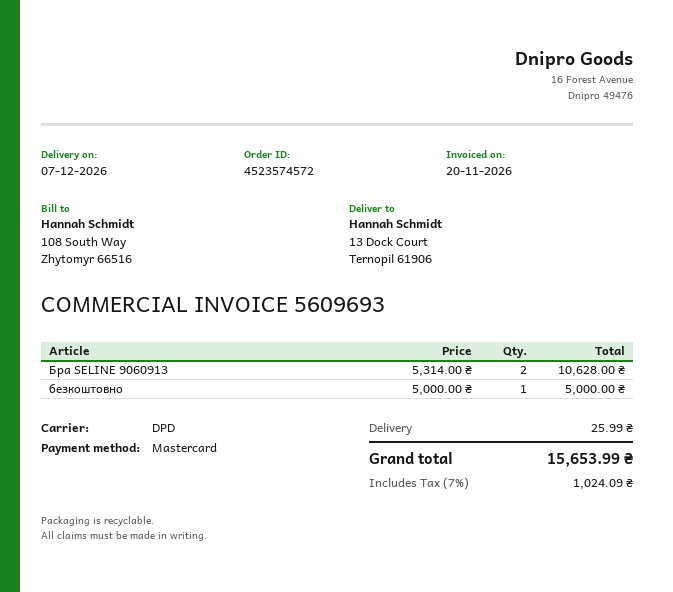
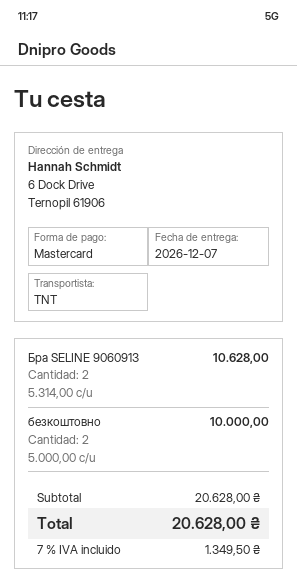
shipping method: DPD -> TNT
ship to: 13 Dock Court, Ternopil 61906 -> 6 Dock Drive, Ternopil 61906
безкоштовно: 1 x 5000.00 = 5000.00 -> 2 x 5000.00 = 10000.00
shipping: 25.99 -> none
tax: 7% = 1024.09 -> 7% = 1349.50
total: 15653.99 -> 20628.00

